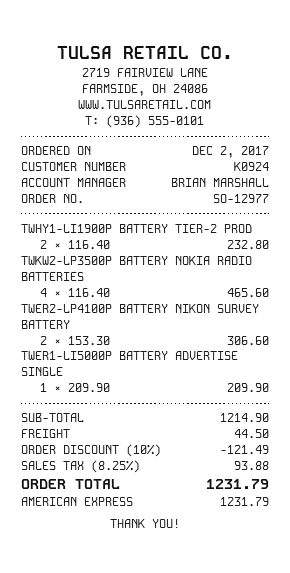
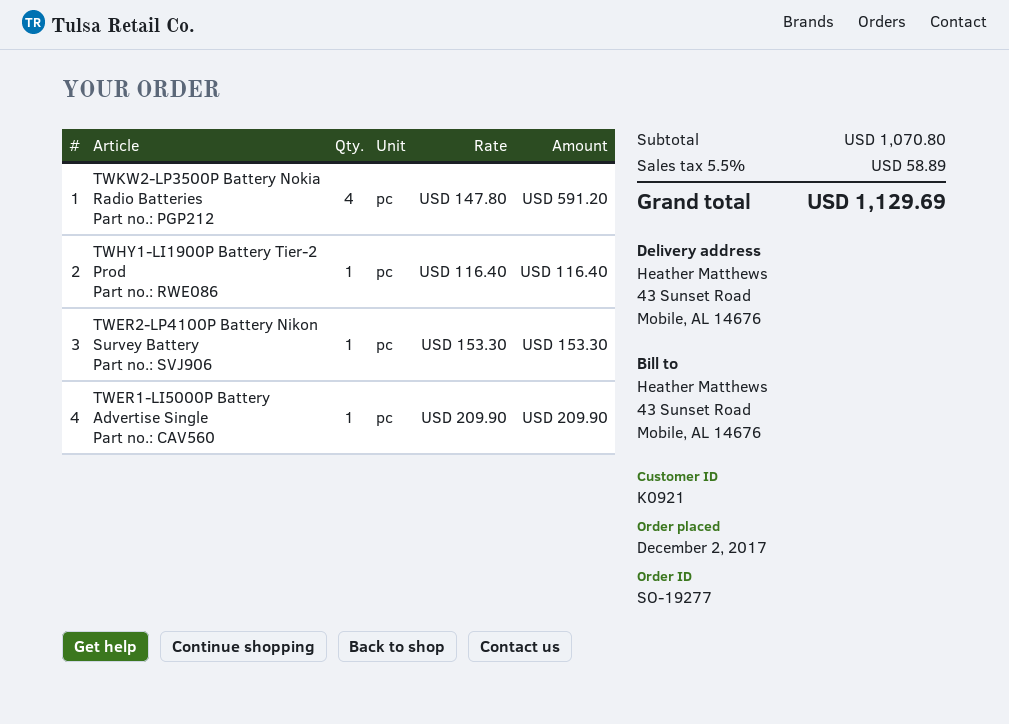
order number: SO-12977 -> SO-19277
customer number: K0924 -> K0921
TWHY1-LI1900P BATTERY TIER-2 PROD: 2 x 116.40 = 232.80 -> 1 x 116.40 = 116.40
TWKW2-LP3500P BATTERY NOKIA RADIO BATTERIES: 4 x 116.40 = 465.60 -> 4 x 147.80 = 591.20
TWER2-LP4100P BATTERY NIKON SURVEY BATTERY: 2 x 153.30 = 306.60 -> 1 x 153.30 = 153.30
subtotal: 1214.90 -> 1070.80
discount: 10% = 121.49 -> none
shipping: 44.50 -> none
tax: 8.25% = 93.88 -> 5.5% = 58.89
total: 1231.79 -> 1129.69

